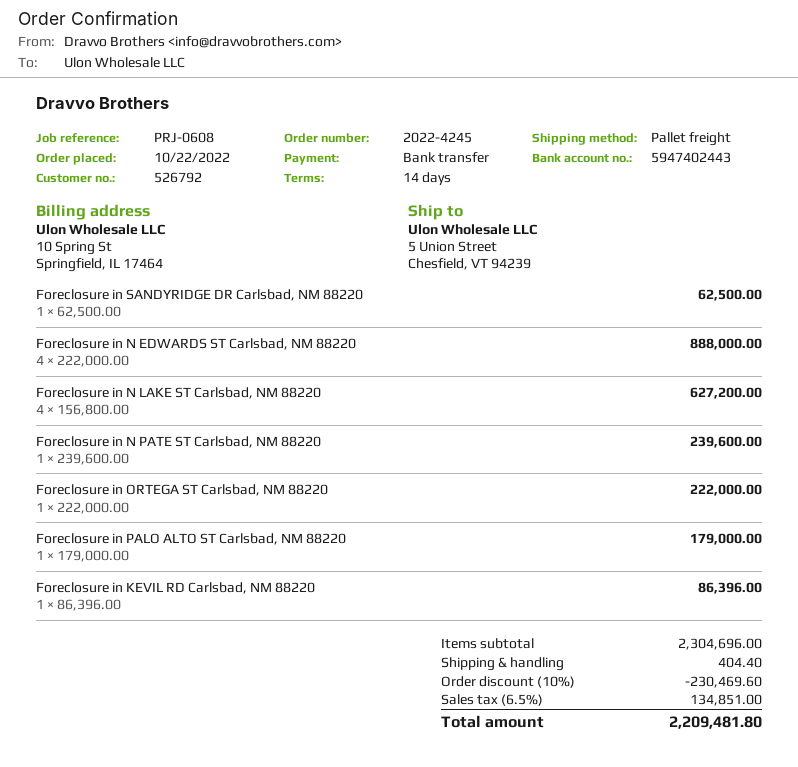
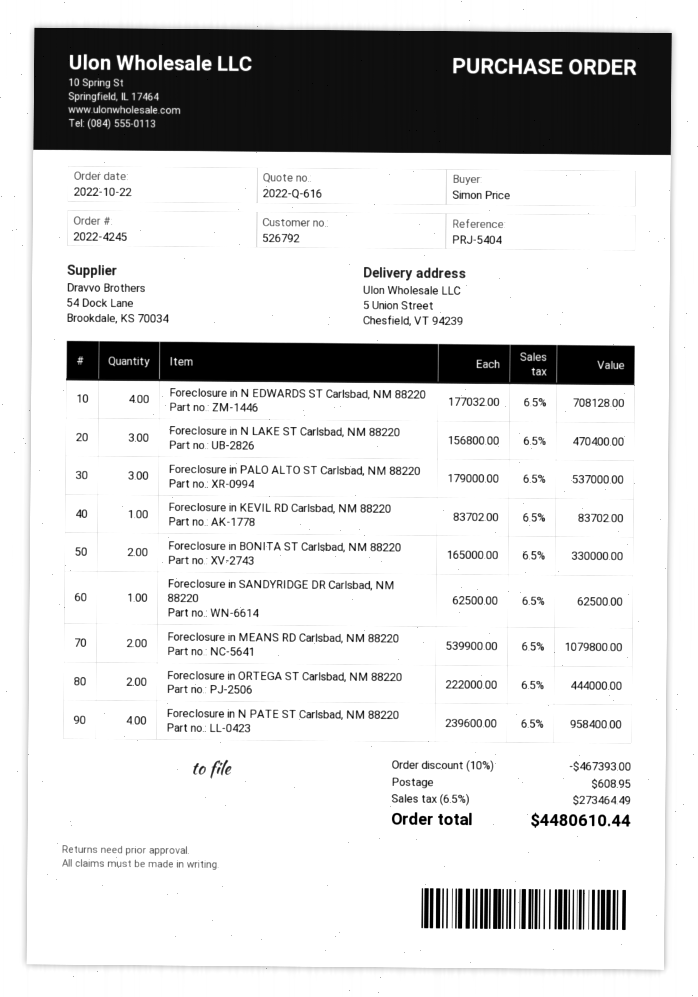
reference: PRJ-0608 -> PRJ-5404
Foreclosure in N EDWARDS ST Carlsbad, NM 88220: 4 x 222000.00 = 888000.00 -> 4 x 177032.00 = 708128.00
Foreclosure in N LAKE ST Carlsbad, NM 88220: 4 x 156800.00 = 627200.00 -> 3 x 156800.00 = 470400.00
Foreclosure in N PATE ST Carlsbad, NM 88220: 1 x 239600.00 = 239600.00 -> 4 x 239600.00 = 958400.00
Foreclosure in ORTEGA ST Carlsbad, NM 88220: 1 x 222000.00 = 222000.00 -> 2 x 222000.00 = 444000.00
Foreclosure in PALO ALTO ST Carlsbad, NM 88220: 1 x 179000.00 = 179000.00 -> 3 x 179000.00 = 537000.00
Foreclosure in KEVIL RD Carlsbad, NM 88220: 1 x 86396.00 = 86396.00 -> 1 x 83702.00 = 83702.00
Foreclosure in BONITA ST Carlsbad, NM 88220: none -> 2 x 165000.00 = 330000.00
Foreclosure in MEANS RD Carlsbad, NM 88220: none -> 2 x 539900.00 = 1079800.00
discount: 10% = 230469.60 -> 10% = 467393.00
shipping: 404.40 -> 608.95
tax: 6.5% = 134851.00 -> 6.5% = 273464.49
total: 2209481.80 -> 4480610.44

